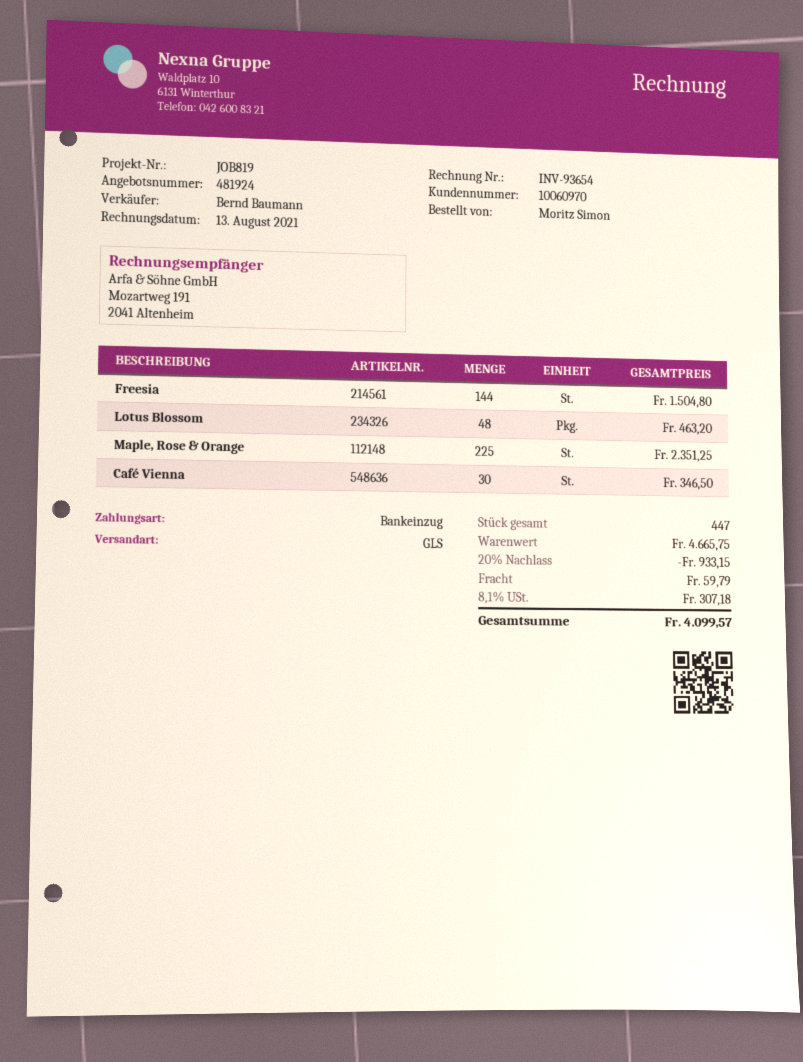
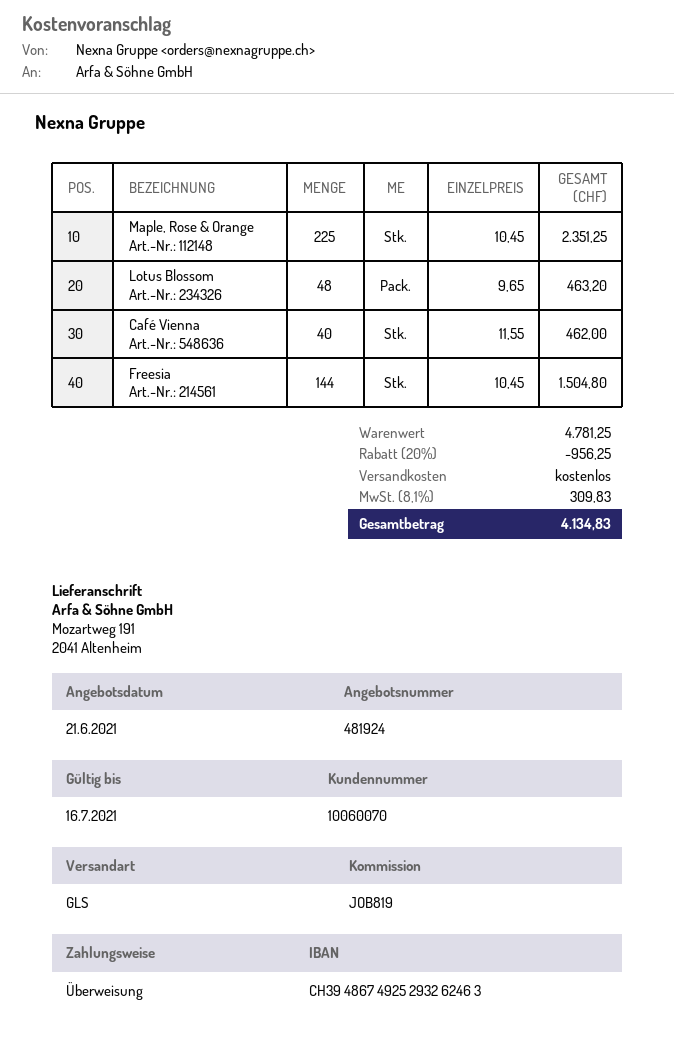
customer number: 10060970 -> 10060070
payment method: direct debit -> bank transfer
Café Vienna: 30 for 346.50 -> 40 for 462.00
subtotal: 4665.75 -> 4781.25
discount: 20% = 933.15 -> 20% = 956.25
shipping: 59.79 -> 0.00
tax: 8.1% = 307.18 -> 8.1% = 309.83
total: 4099.57 -> 4134.83

